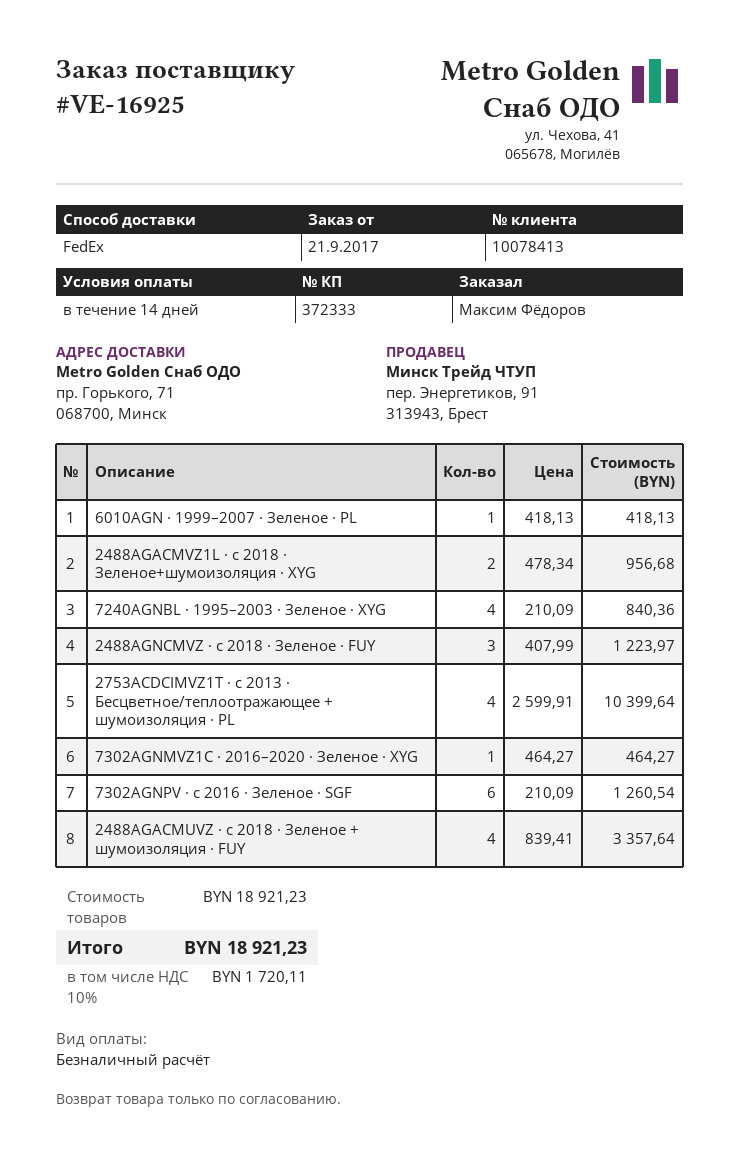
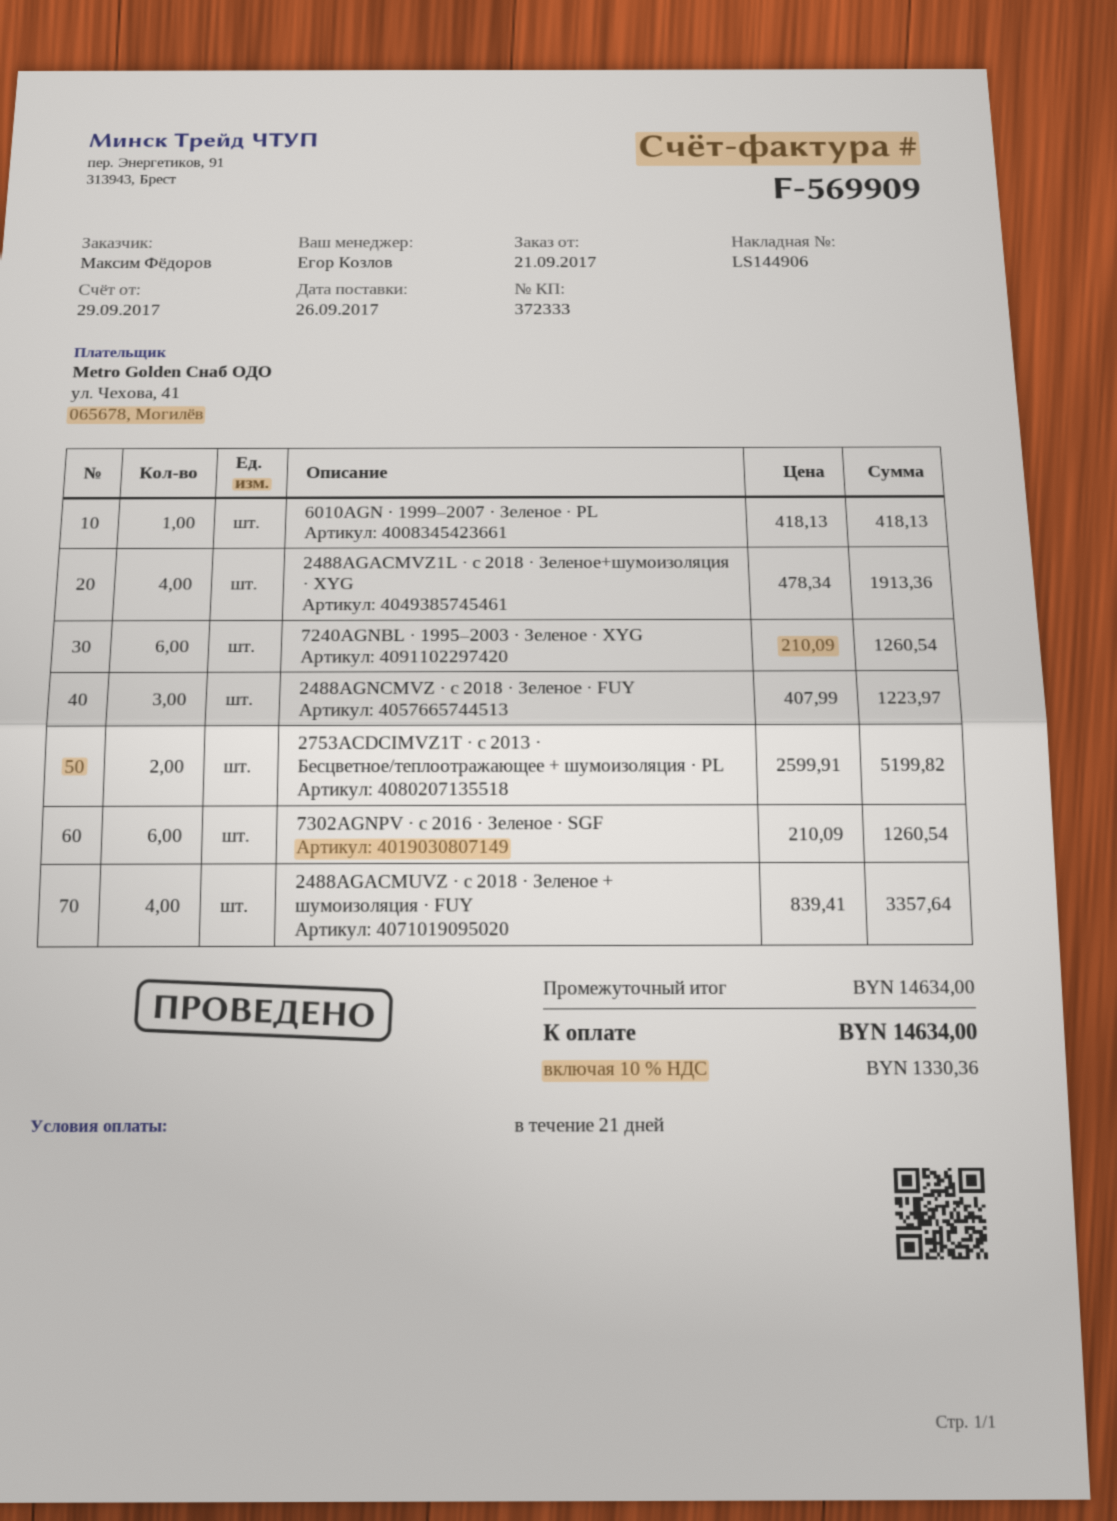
payment terms: 14 days -> 21 days
2488AGACMVZ1L · с 2018 · Зеленое+шумоизоляция · XYG: 2 x 478.34 = 956.68 -> 4 x 478.34 = 1913.36
7240AGNBL · 1995–2003 · Зеленое · XYG: 4 x 210.09 = 840.36 -> 6 x 210.09 = 1260.54
2753ACDCIMVZ1T · с 2013 · Бесцветное/теплоотражающее + шумоизоляция · PL: 4 x 2599.91 = 10399.64 -> 2 x 2599.91 = 5199.82
7302AGNMVZ1C · 2016–2020 · Зеленое · XYG: 1 x 464.27 = 464.27 -> none
subtotal: 18921.23 -> 14634.00
tax: 10% = 1720.11 -> 10% = 1330.36
total: 18921.23 -> 14634.00

